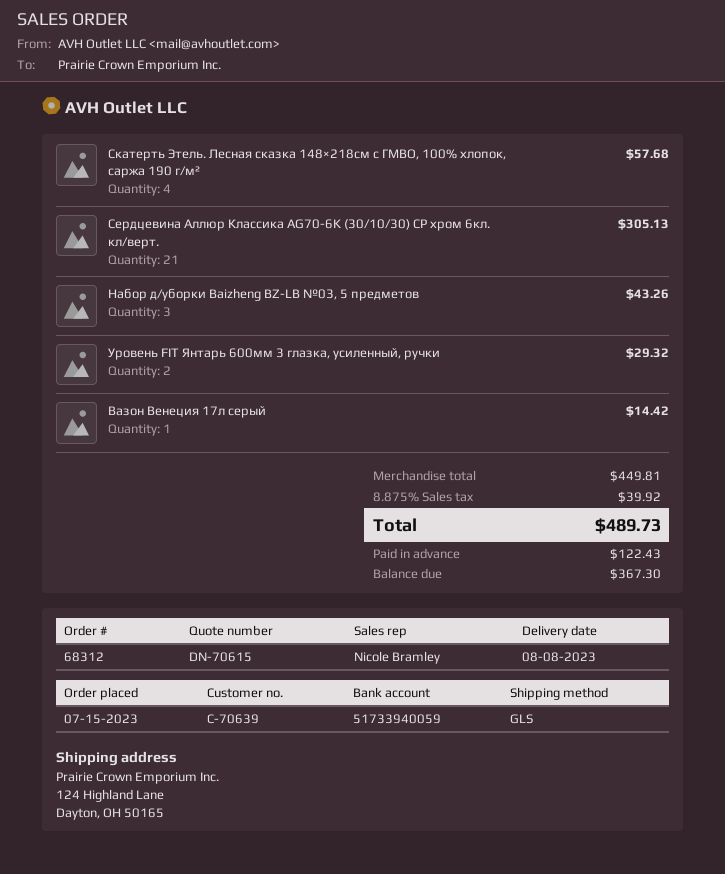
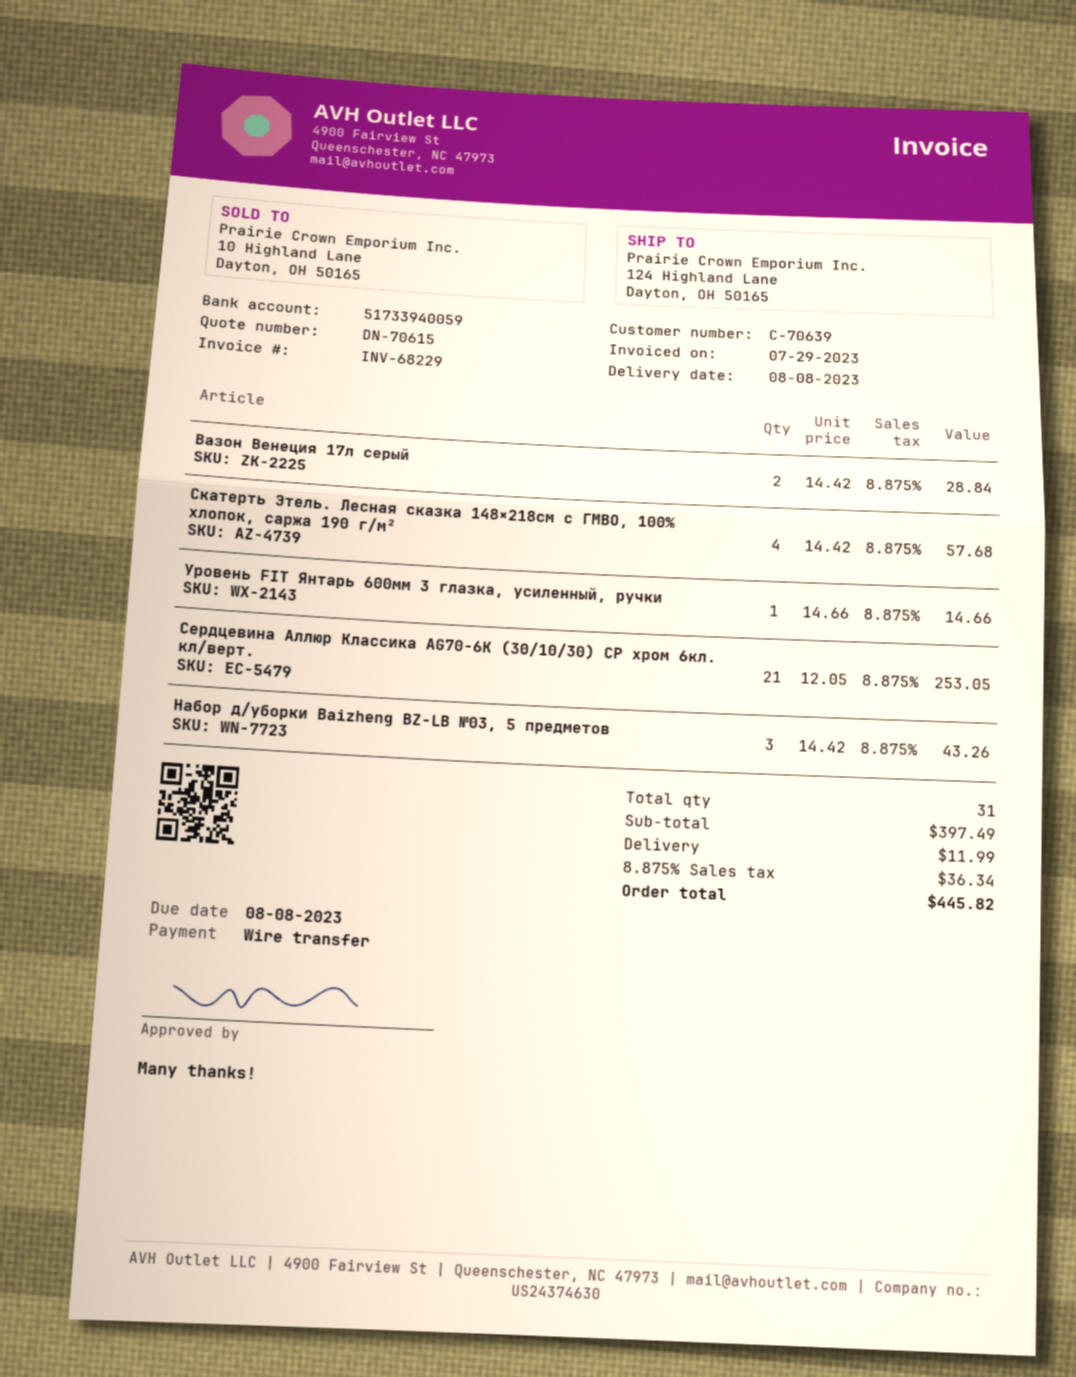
Сердцевина Аллюр Классика АG70-6K (30/10/30) CP хром 6кл. кл/верт.: 21 for 305.13 -> 21 for 253.05
Уровень FIT Янтарь 600мм 3 глазка, усиленный, ручки: 2 for 29.32 -> 1 for 14.66
Вазон Венеция 17л серый: 1 for 14.42 -> 2 for 28.84
subtotal: 449.81 -> 397.49
shipping: none -> 11.99
tax: 8.875% = 39.92 -> 8.875% = 36.34
total: 489.73 -> 445.82

